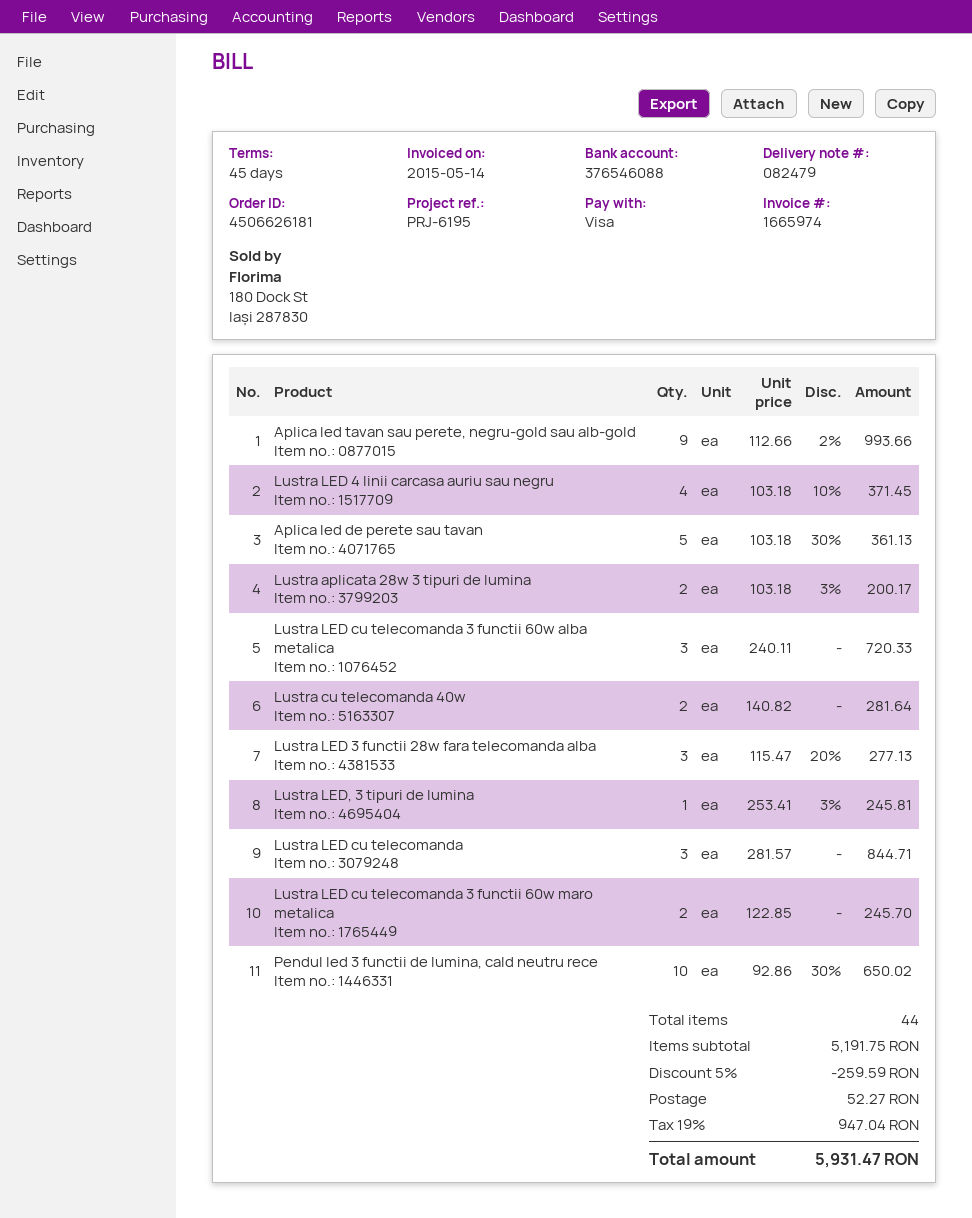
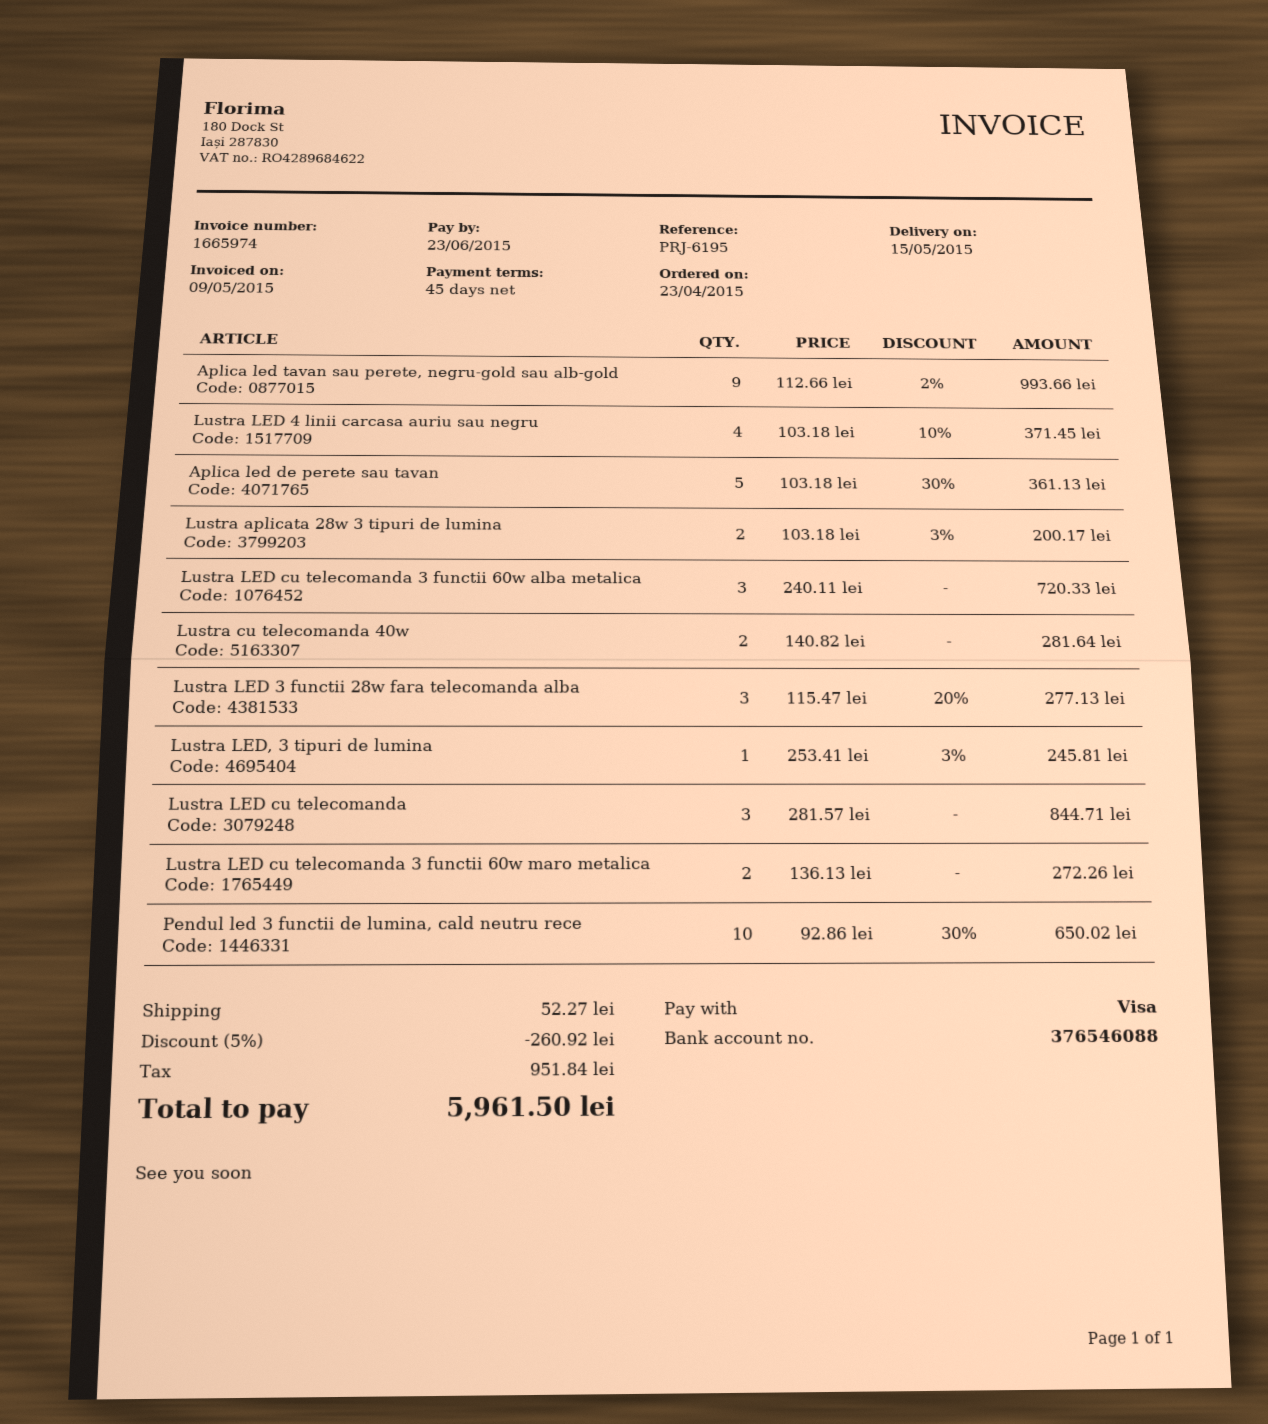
invoice date: 2015-05-14 -> 2015-05-09
Lustra LED cu telecomanda 3 functii 60w maro metalica: 2 x 122.85 = 245.70 -> 2 x 136.13 = 272.26
discount: 5% = 259.59 -> 5% = 260.92
tax: 947.04 -> 951.84
total: 5931.47 -> 5961.50

